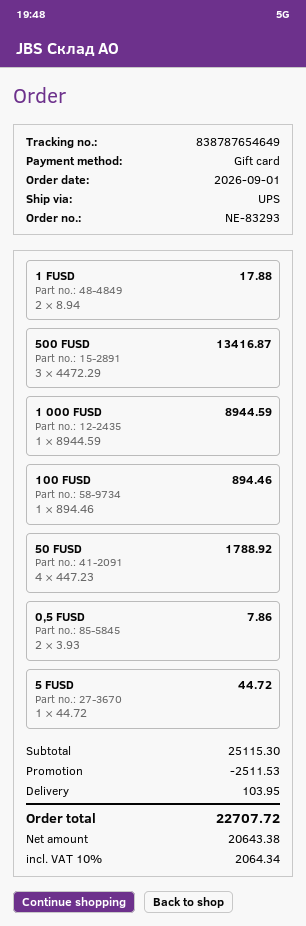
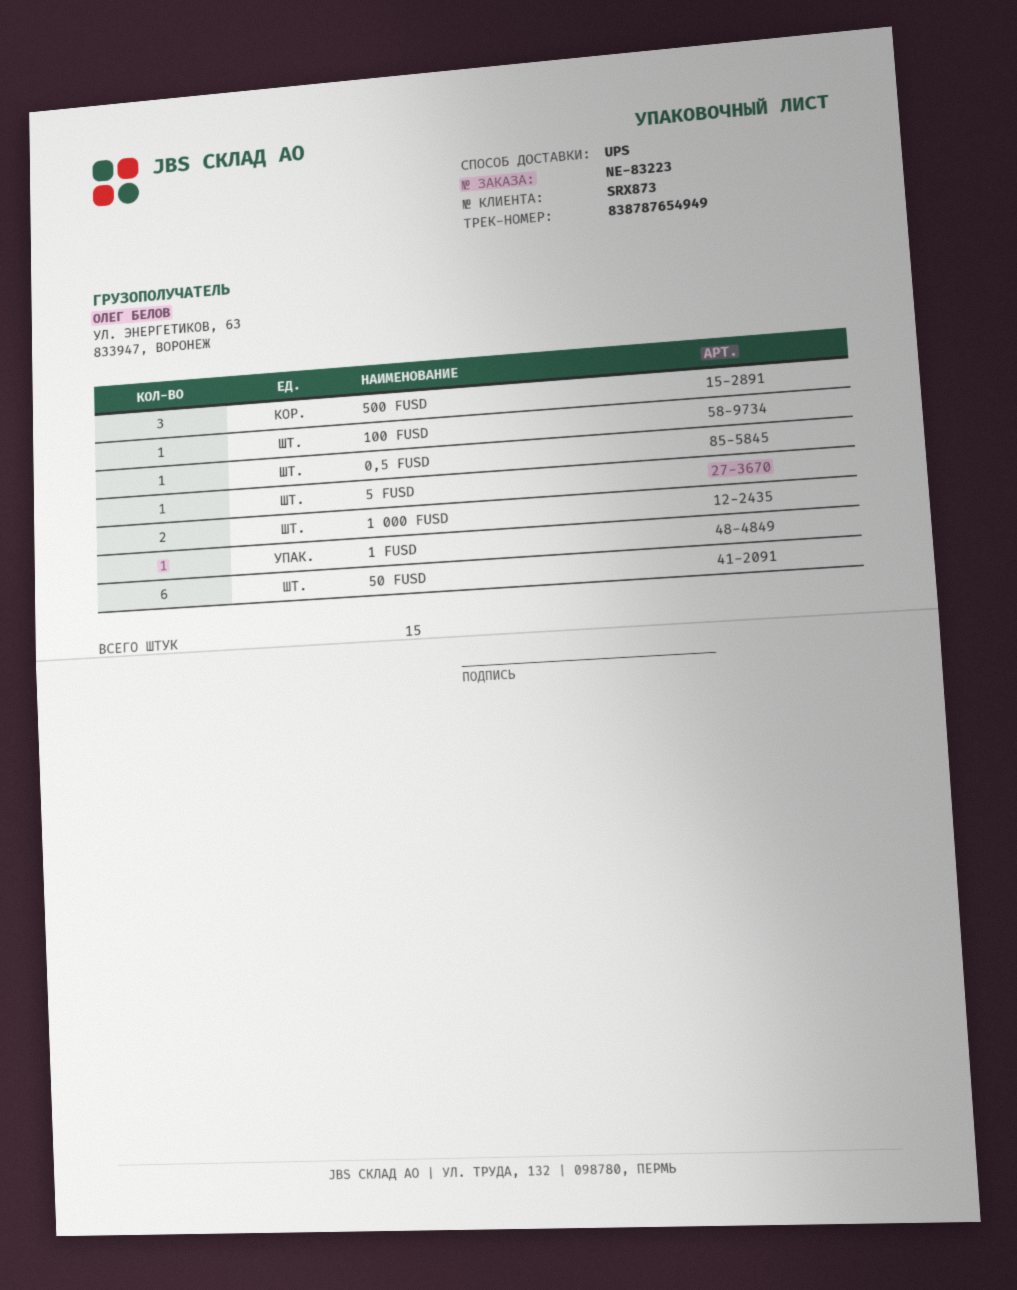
order number: NE-83293 -> NE-83223
tracking number: 838787654649 -> 838787654949
1 FUSD: 2 -> 1
1 000 FUSD: 1 -> 2
50 FUSD: 4 -> 6
0,5 FUSD: 2 -> 1

